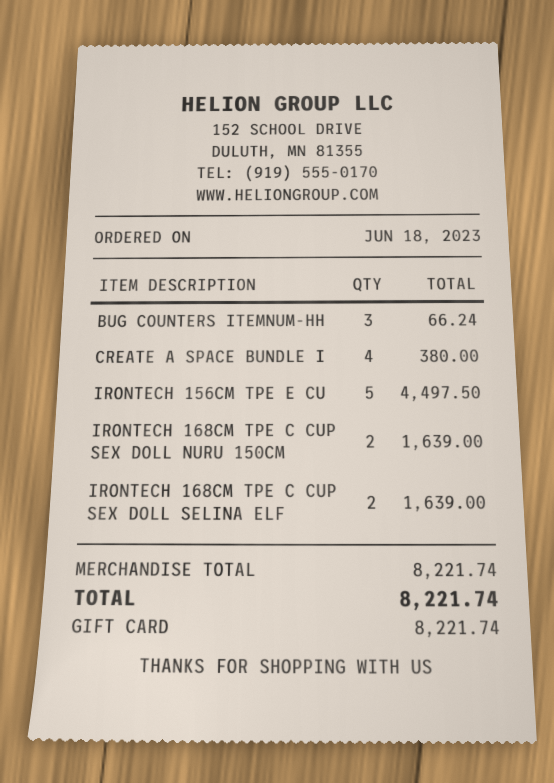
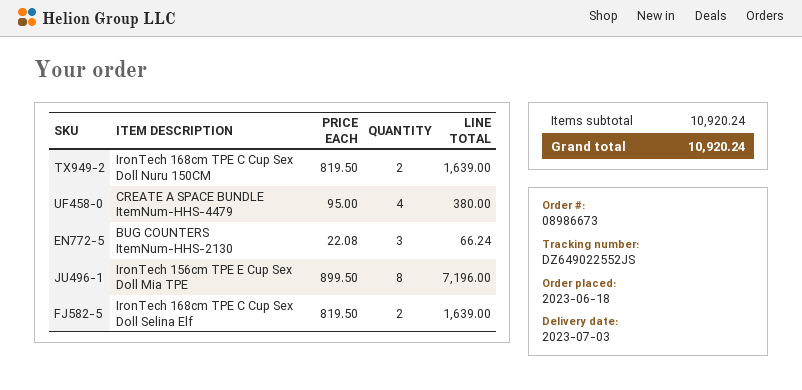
IRONTECH 156CM TPE E CU: 5 for 4497.50 -> 8 for 7196.00
subtotal: 8221.74 -> 10920.24
total: 8221.74 -> 10920.24

